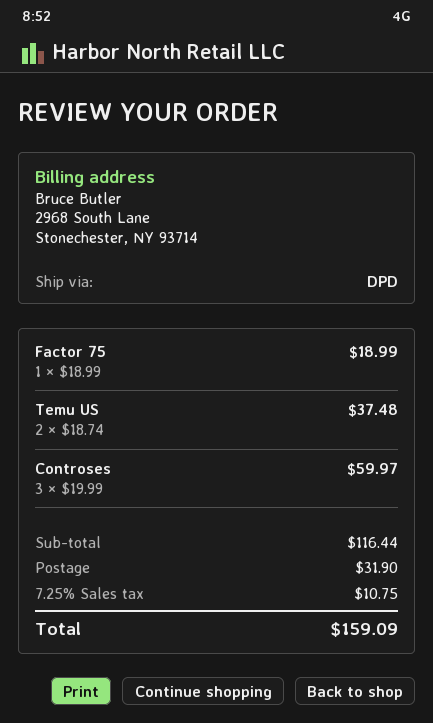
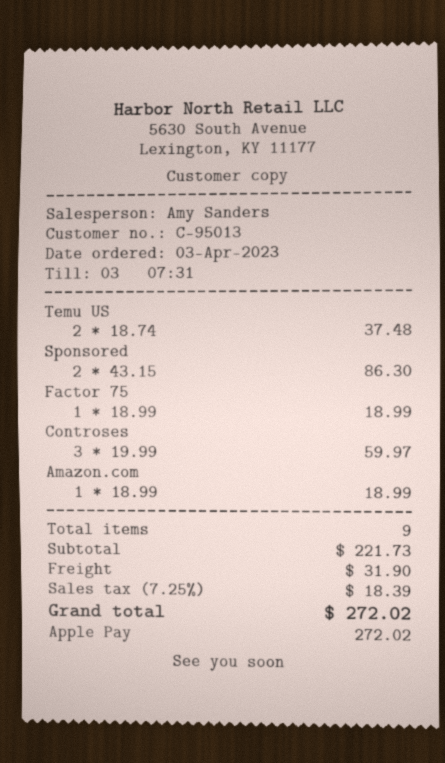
Sponsored: none -> 2 x 43.15 = 86.30
Amazon.com: none -> 1 x 18.99 = 18.99
subtotal: 116.44 -> 221.73
tax: 7.25% = 10.75 -> 7.25% = 18.39
total: 159.09 -> 272.02

